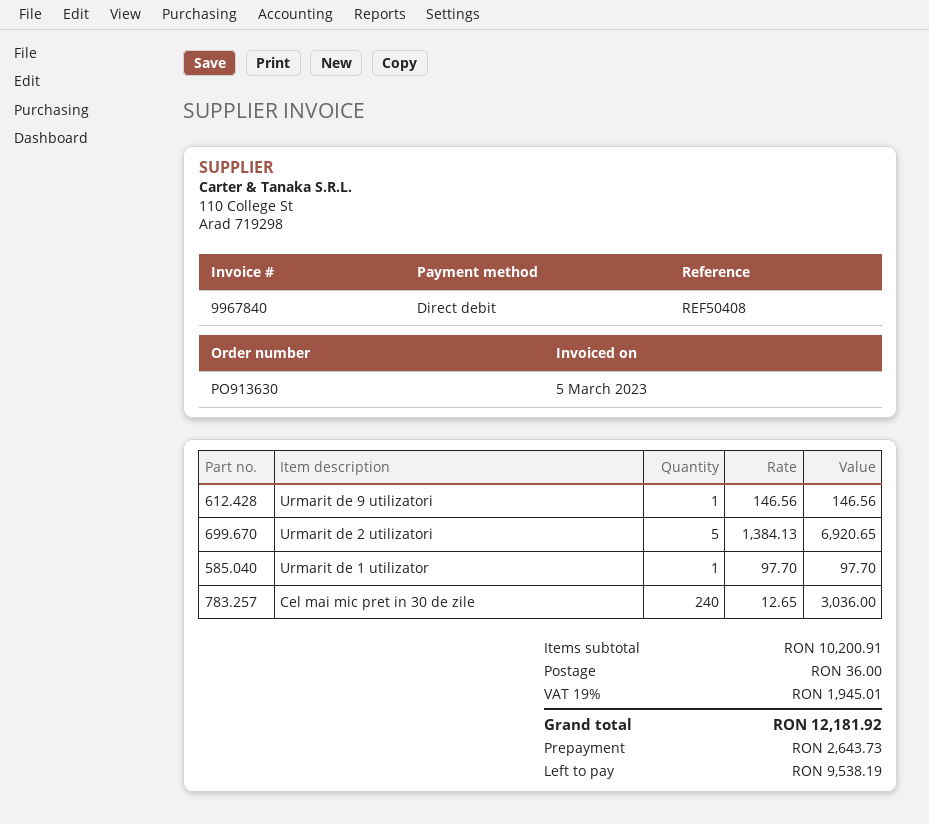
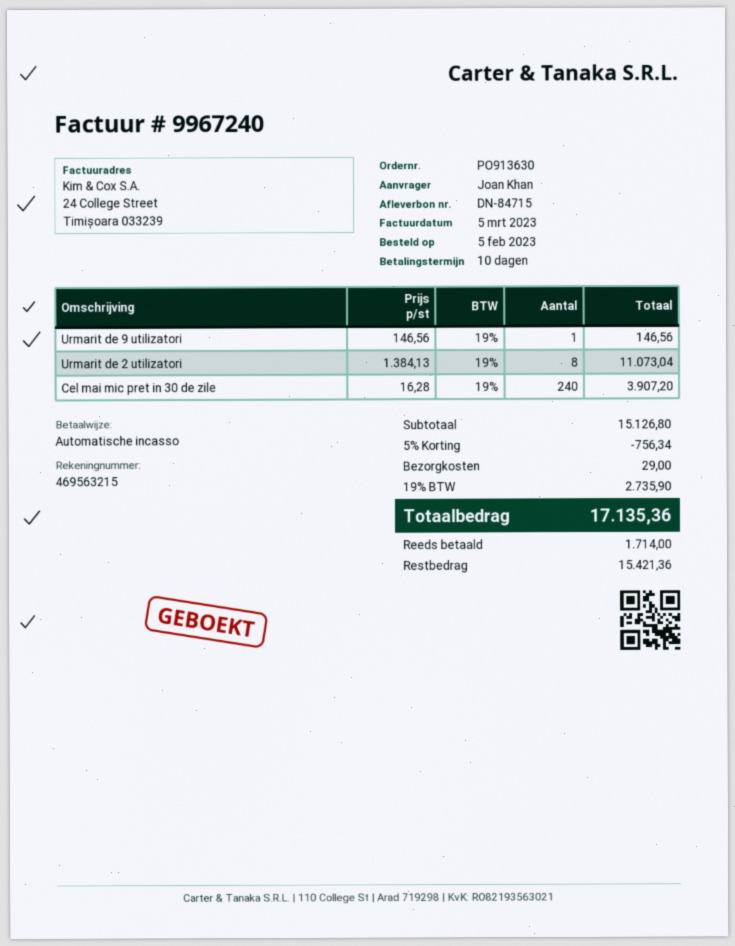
invoice number: 9967840 -> 9967240
Urmarit de 2 utilizatori: 5 x 1384.13 = 6920.65 -> 8 x 1384.13 = 11073.04
Urmarit de 1 utilizator: 1 x 97.70 = 97.70 -> none
Cel mai mic pret in 30 de zile: 240 x 12.65 = 3036.00 -> 240 x 16.28 = 3907.20
subtotal: 10200.91 -> 15126.80
discount: none -> 5% = 756.34
shipping: 36.00 -> 29.00
tax: 19% = 1945.01 -> 19% = 2735.90
total: 12181.92 -> 17135.36
deposit: 2643.73 -> 1714.00
balance: 9538.19 -> 15421.36

